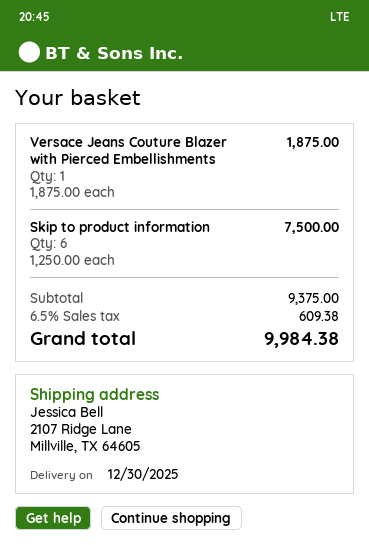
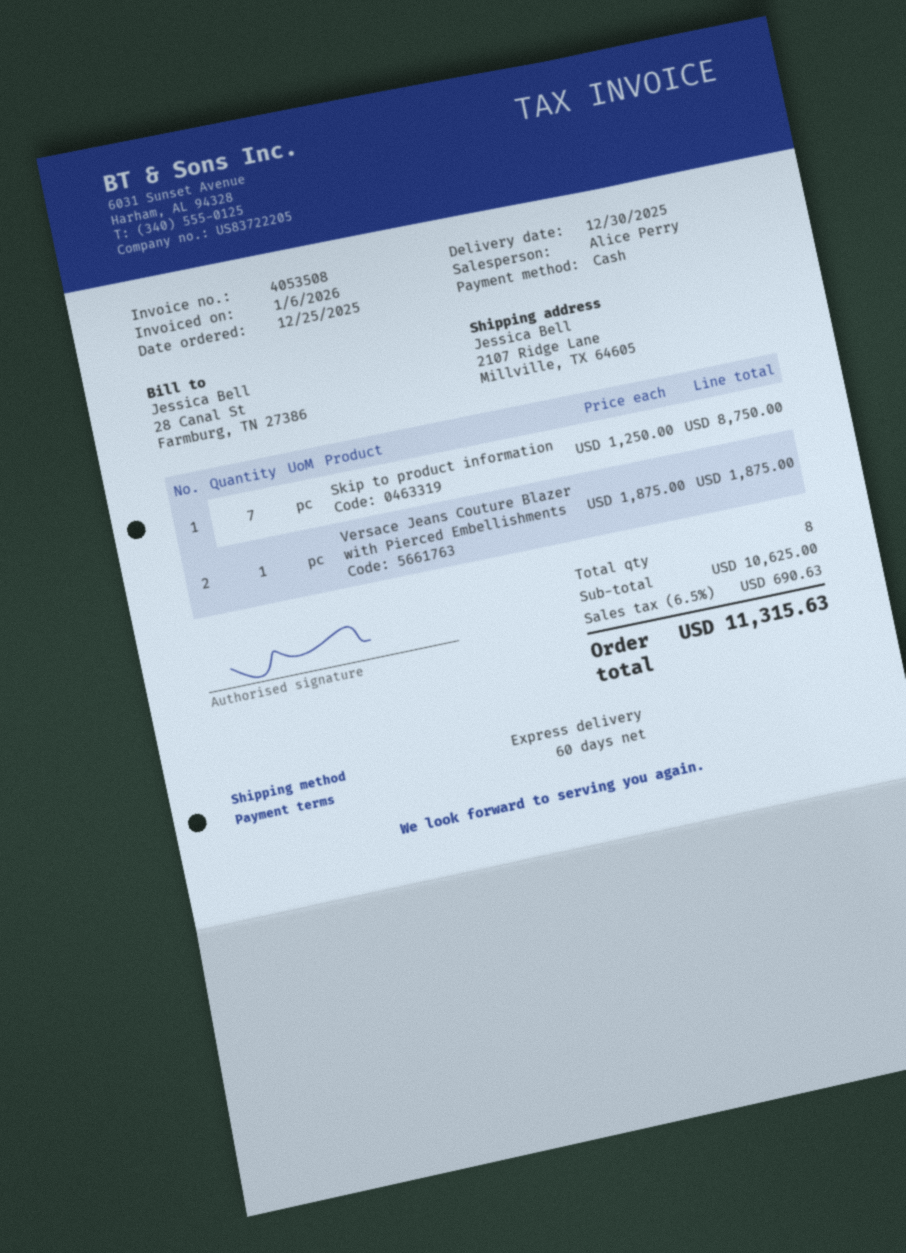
Skip to product information: 6 x 1250.00 = 7500.00 -> 7 x 1250.00 = 8750.00
subtotal: 9375.00 -> 10625.00
tax: 6.5% = 609.38 -> 6.5% = 690.63
total: 9984.38 -> 11315.63

